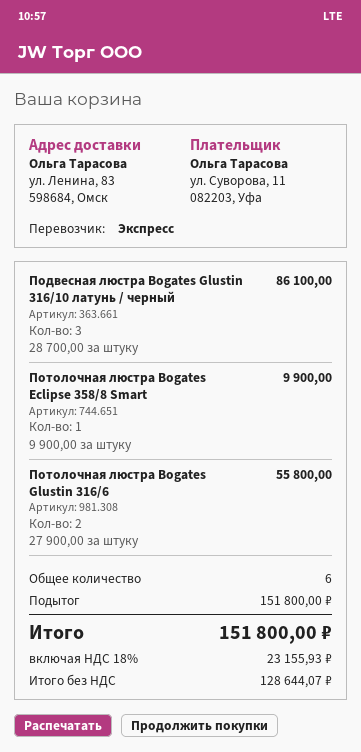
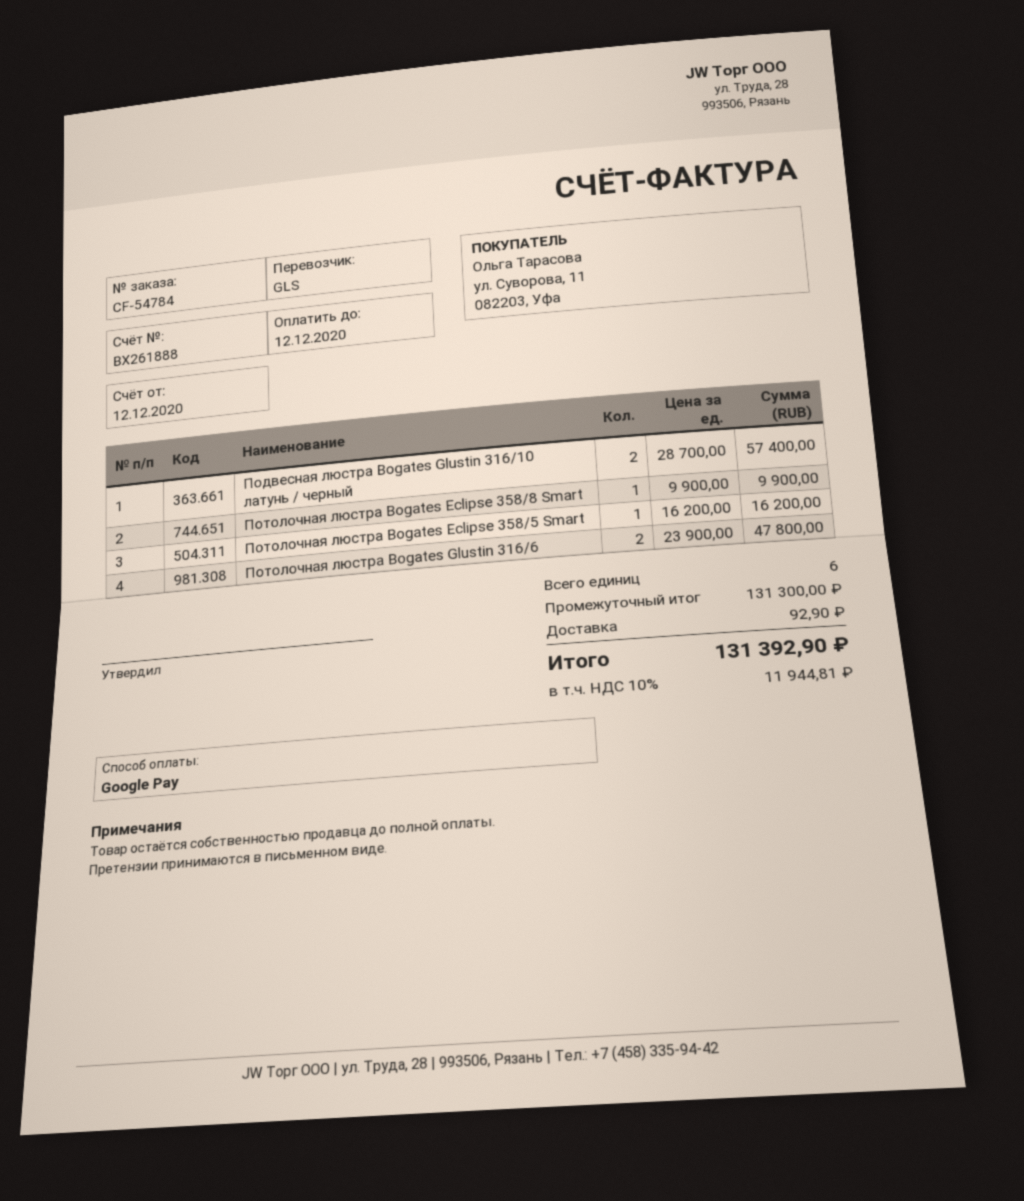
shipping method: express -> GLS
Подвесная люстра Bogates Glustin 316/10 латунь / черный: 3 x 28700.00 = 86100.00 -> 2 x 28700.00 = 57400.00
Потолочная люстра Bogates Glustin 316/6: 2 x 27900.00 = 55800.00 -> 2 x 23900.00 = 47800.00
Потолочная люстра Bogates Eclipse 358/5 Smart: none -> 1 x 16200.00 = 16200.00
subtotal: 151800.00 -> 131300.00
shipping: none -> 92.90
tax: 18% = 23155.93 -> 10% = 11944.81
total: 151800.00 -> 131392.90

